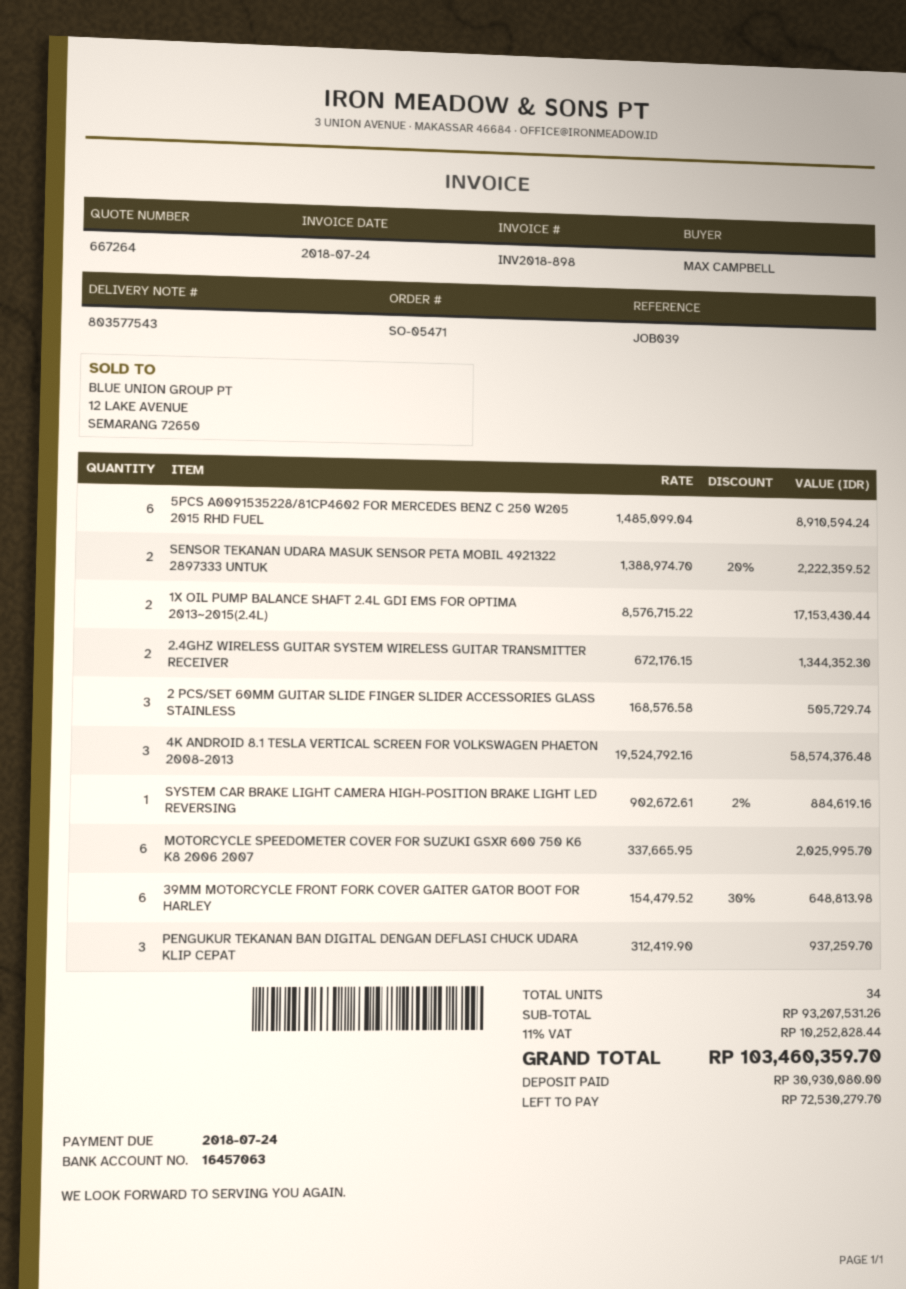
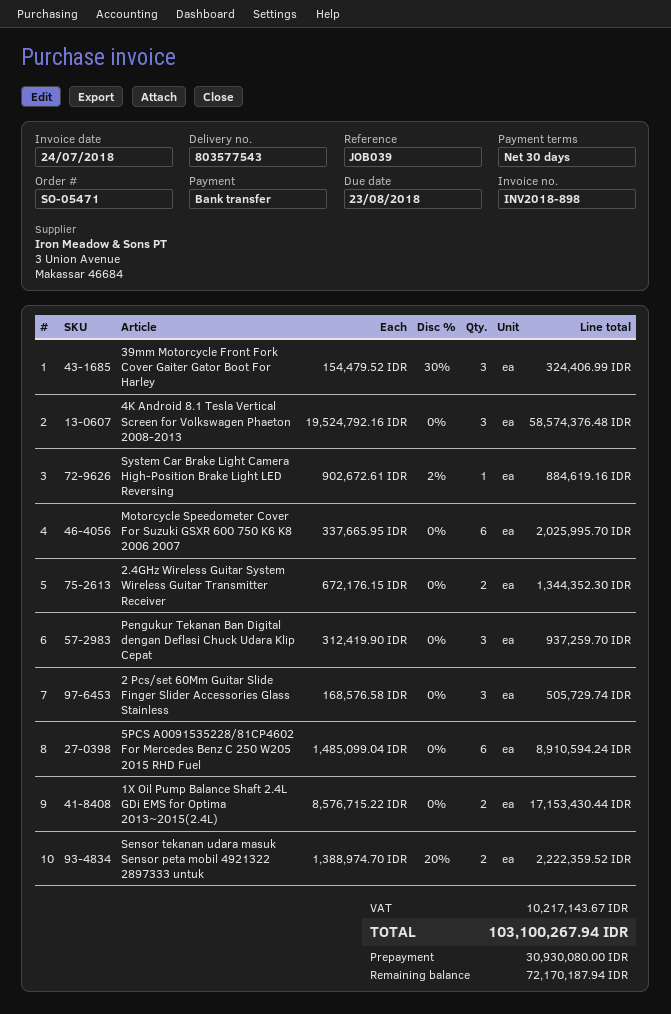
due date: 2018-07-24 -> 2018-08-23
39MM MOTORCYCLE FRONT FORK COVER GAITER GATOR BOOT FOR HARLEY: 6 x 154479.52 - 30% = 648813.98 -> 3 x 154479.52 - 30% = 324406.99
tax: 10252828.44 -> 10217143.67
total: 103460359.70 -> 103100267.94
balance: 72530279.70 -> 72170187.94

